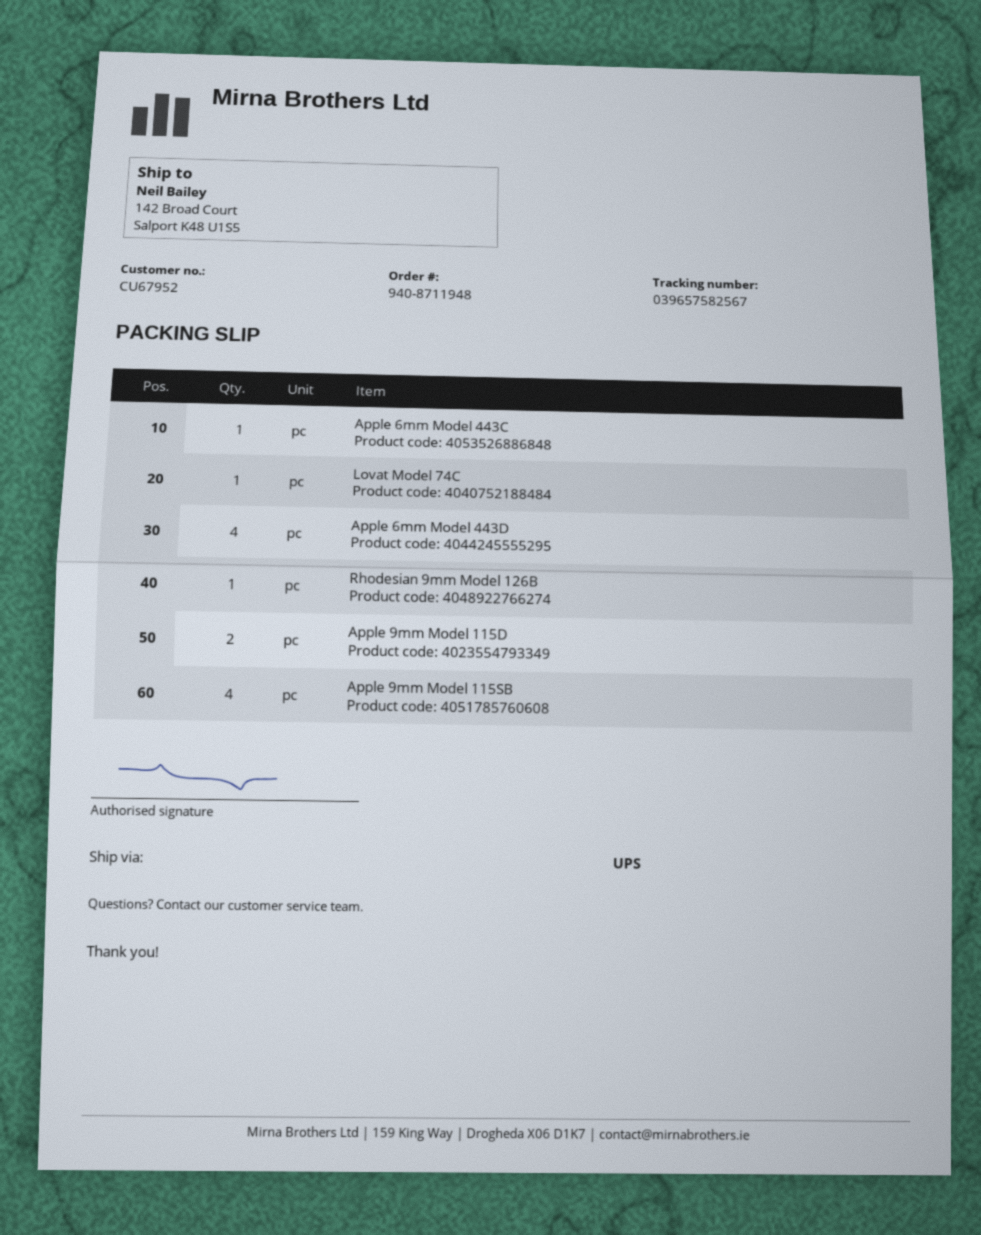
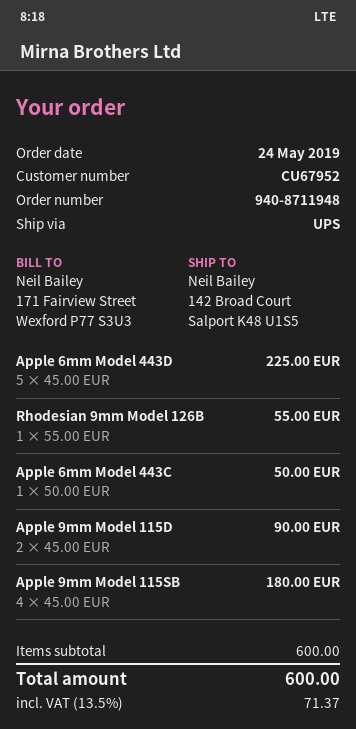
Lovat Model 74C: 1 -> none
Apple 6mm Model 443D: 4 -> 5

